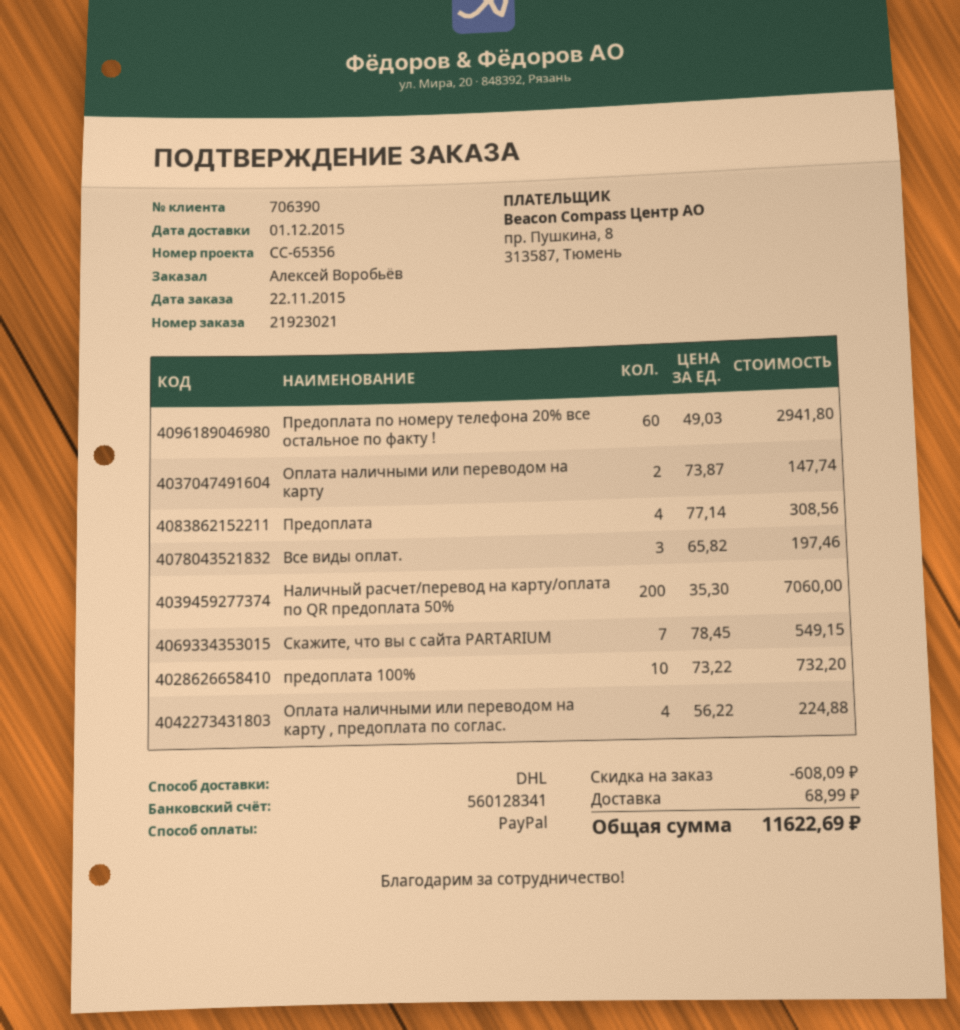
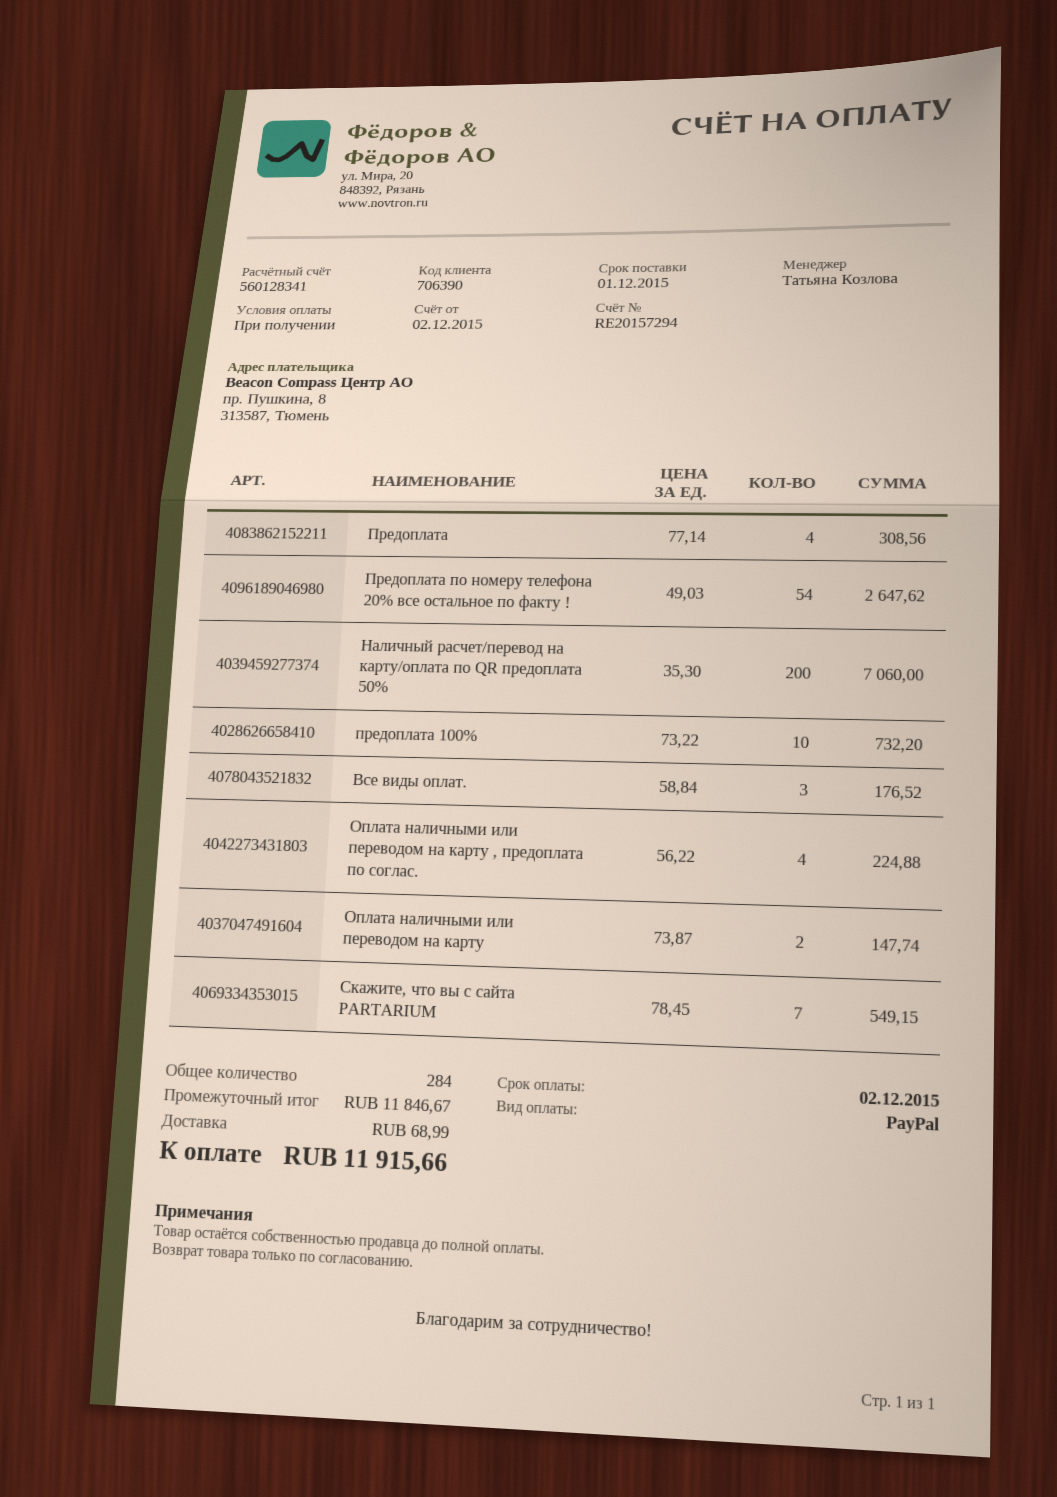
Предоплата по номеру телефона 20% все остальное по факту !: 60 x 49.03 = 2941.80 -> 54 x 49.03 = 2647.62
Все виды оплат.: 3 x 65.82 = 197.46 -> 3 x 58.84 = 176.52
discount: 608.09 -> none
total: 11622.69 -> 11915.66

